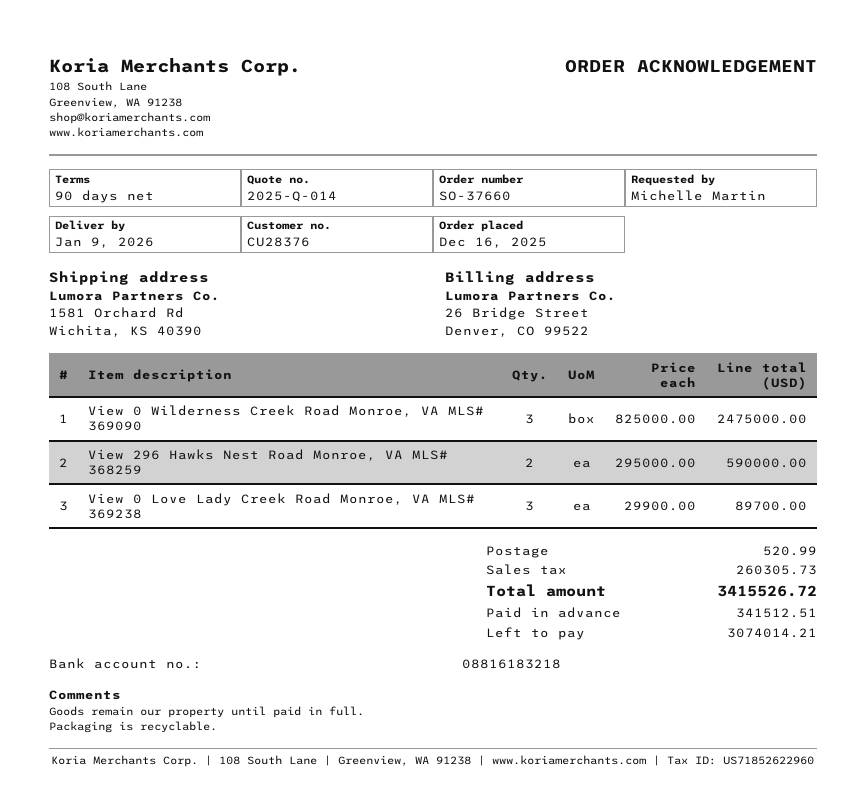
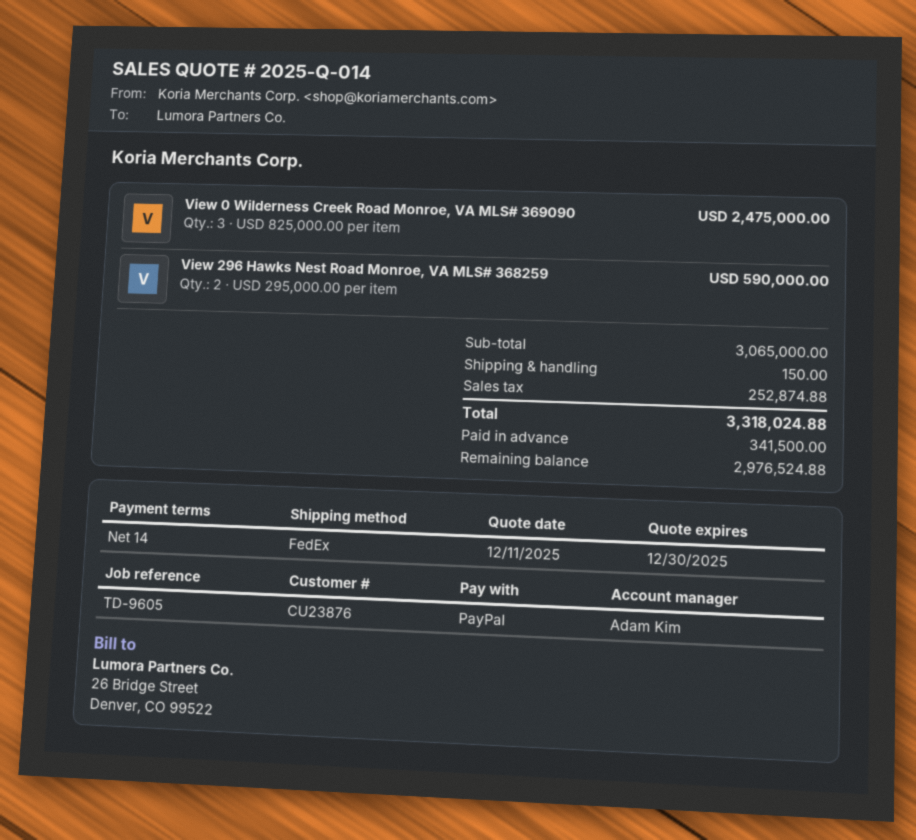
payment terms: 90 days -> 14 days
customer number: CU28376 -> CU23876
View 0 Love Lady Creek Road Monroe, VA MLS# 369238: 3 x 29900.00 = 89700.00 -> none
shipping: 520.99 -> 150.00
tax: 260305.73 -> 252874.88
total: 3415526.72 -> 3318024.88
deposit: 341512.51 -> 341500.00
balance: 3074014.21 -> 2976524.88

